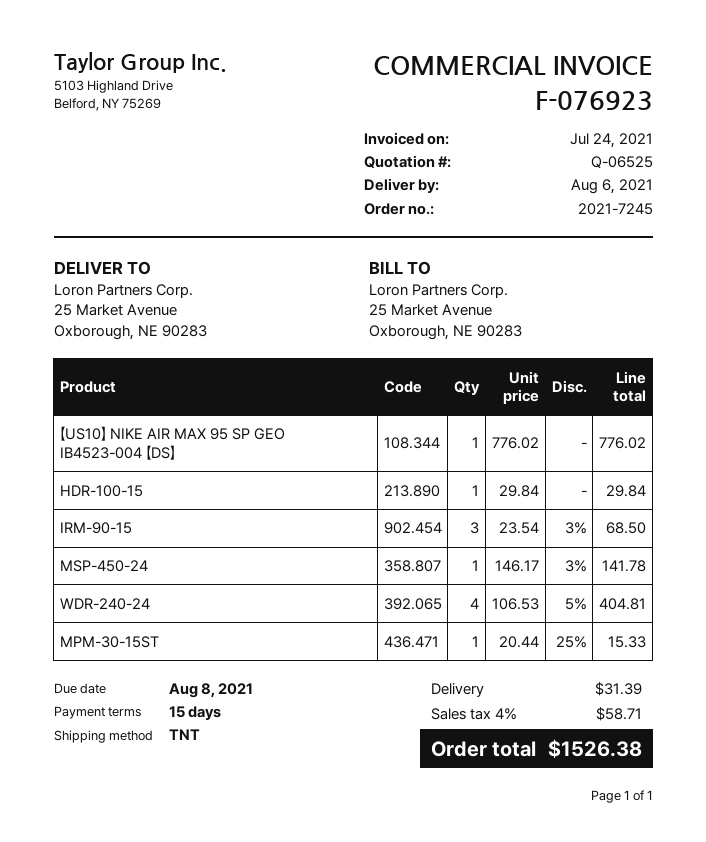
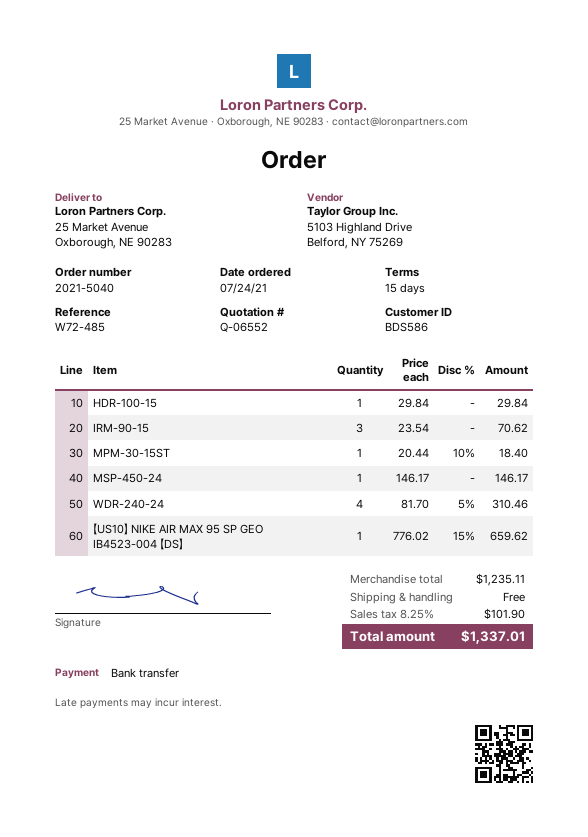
quote number: Q-06525 -> Q-06552
order number: 2021-7245 -> 2021-5040
【US10】 NIKE AIR MAX 95 SP GEO IB4523-004 【DS】: 1 x 776.02 = 776.02 -> 1 x 776.02 - 15% = 659.62
IRM-90-15: 3 x 23.54 - 3% = 68.50 -> 3 x 23.54 = 70.62
MSP-450-24: 1 x 146.17 - 3% = 141.78 -> 1 x 146.17 = 146.17
WDR-240-24: 4 x 106.53 - 5% = 404.81 -> 4 x 81.70 - 5% = 310.46
MPM-30-15ST: 1 x 20.44 - 25% = 15.33 -> 1 x 20.44 - 10% = 18.40
shipping: 31.39 -> 0.00
tax: 4% = 58.71 -> 8.25% = 101.90
total: 1526.38 -> 1337.01

